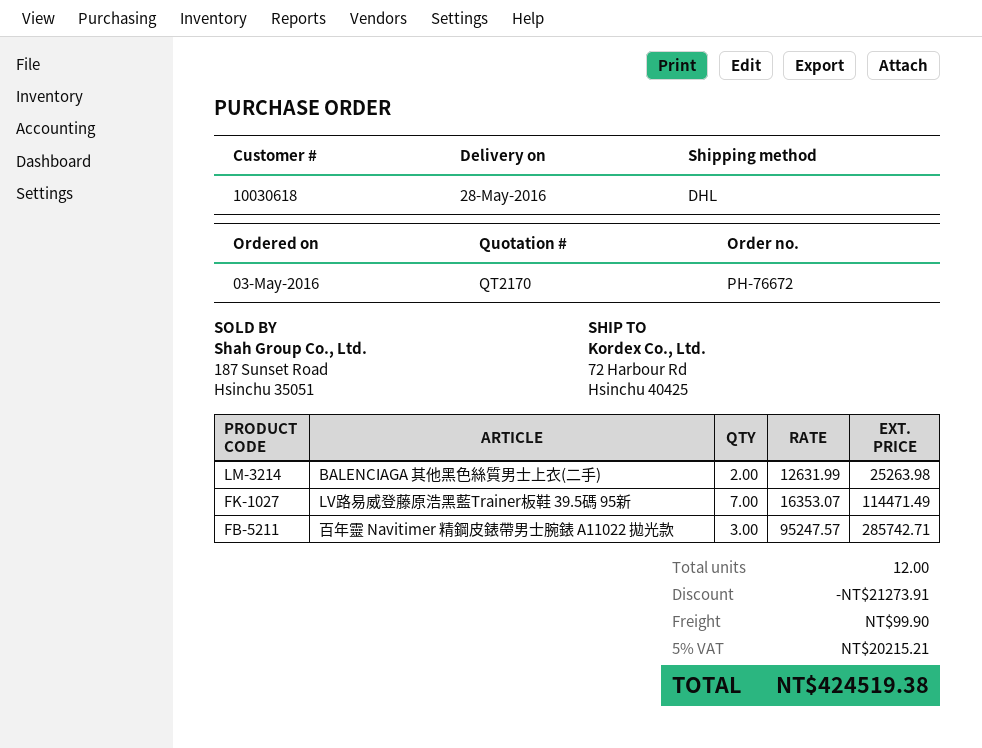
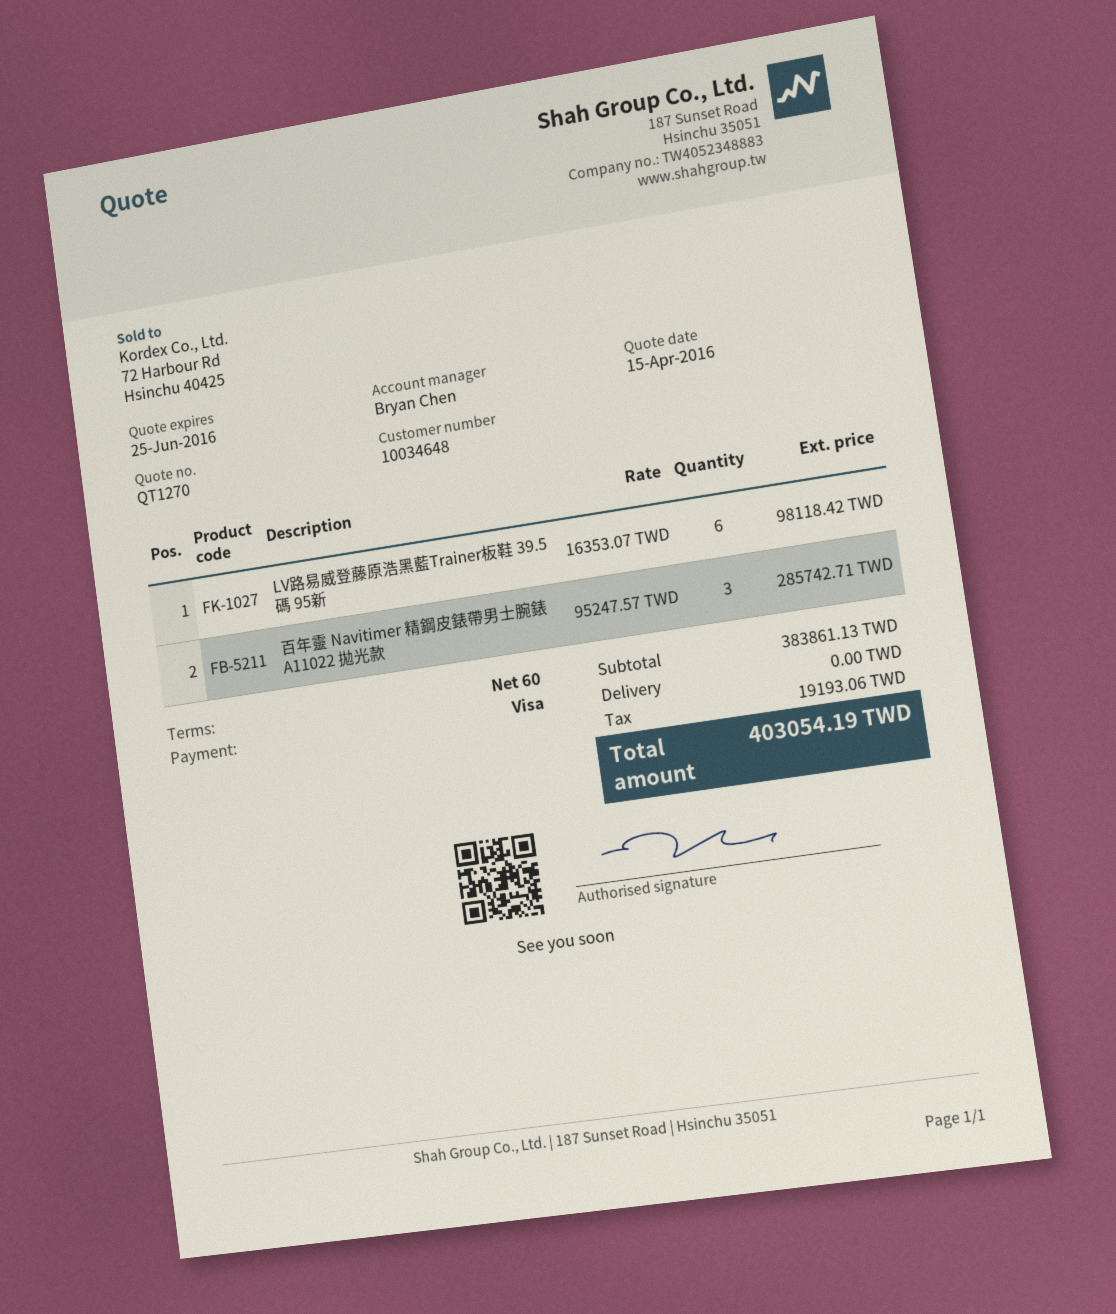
quote number: QT2170 -> QT1270
customer number: 10030618 -> 10034648
BALENCIAGA 其他黑色絲質男士上衣(二手): 2 x 12631.99 = 25263.98 -> none
LV路易威登藤原浩黑藍Trainer板鞋 39.5碼 95新: 7 x 16353.07 = 114471.49 -> 6 x 16353.07 = 98118.42
discount: 21273.91 -> none
shipping: 99.90 -> 0.00
tax: 20215.21 -> 19193.06
total: 424519.38 -> 403054.19

